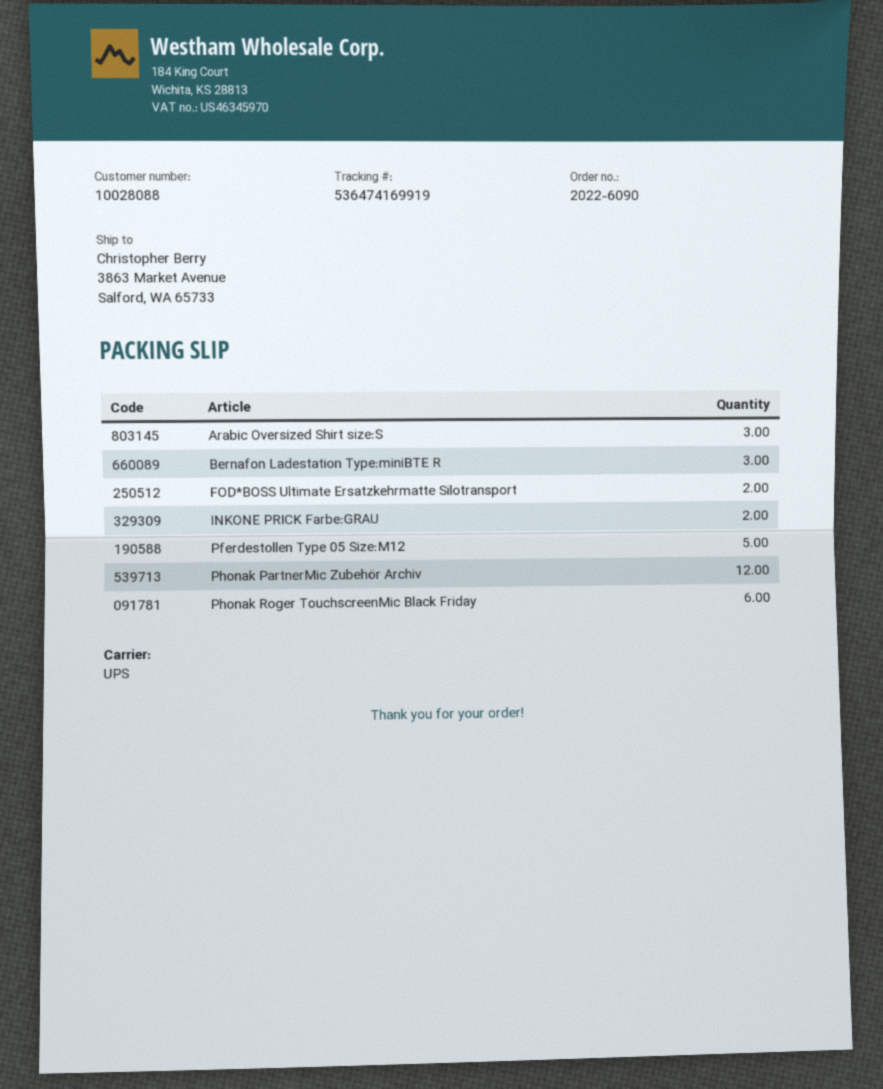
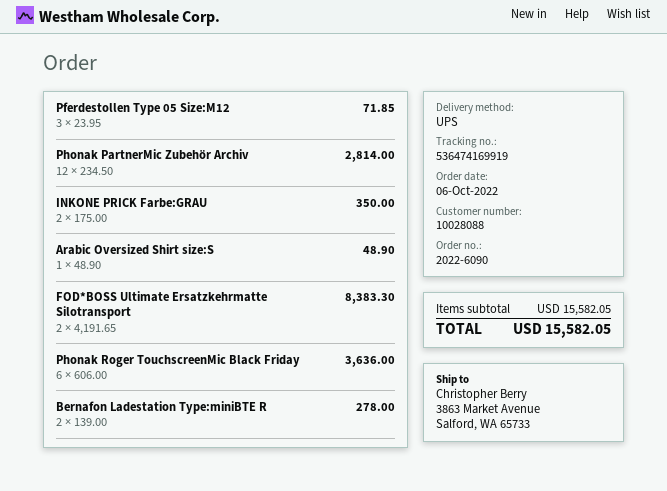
Arabic Oversized Shirt size:S: 3 -> 1
Bernafon Ladestation Type:miniBTE R: 3 -> 2
Pferdestollen Type 05 Size:M12: 5 -> 3

